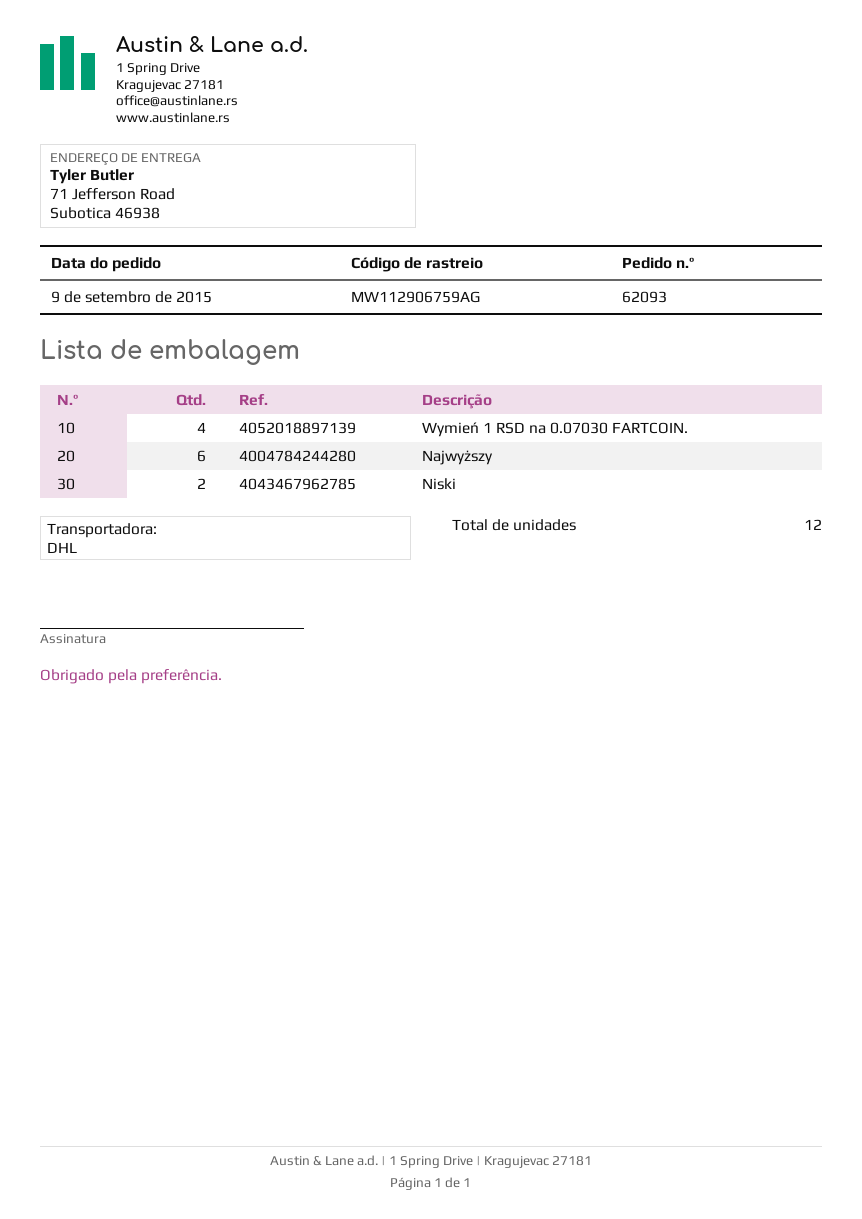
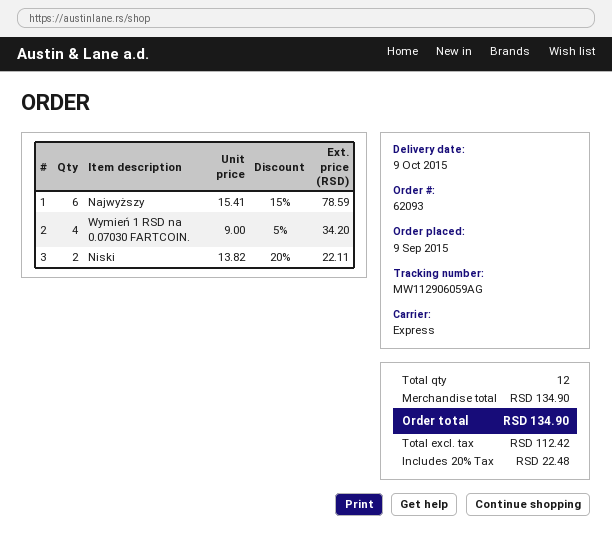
shipping method: DHL -> express
tracking number: MW112906759AG -> MW112906059AG

